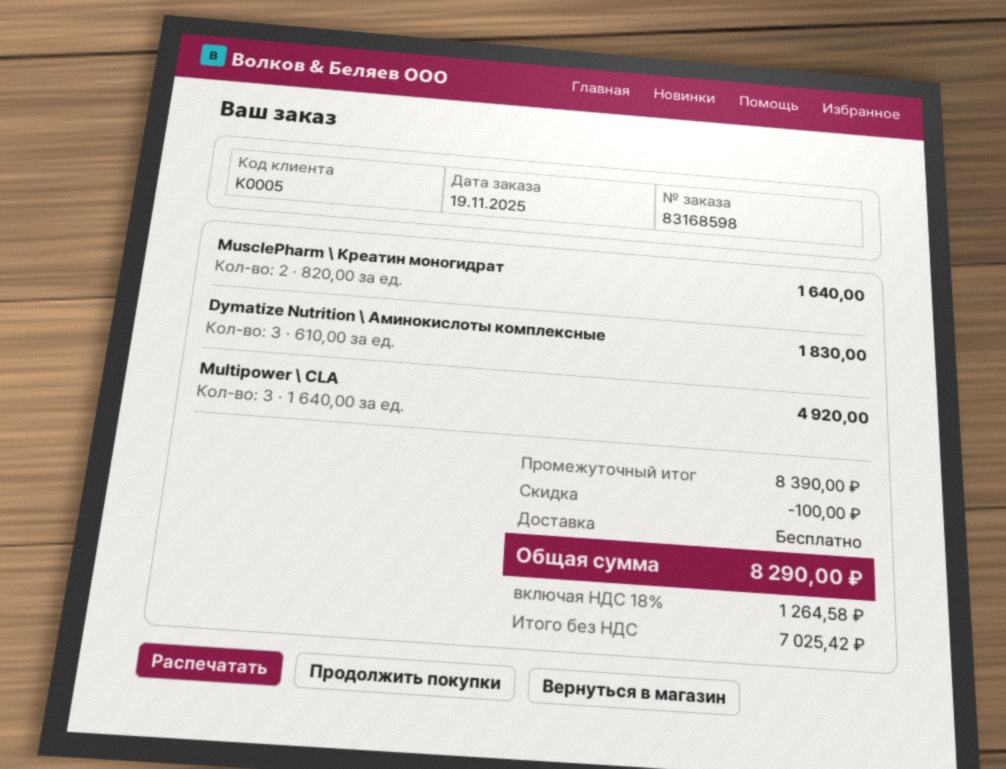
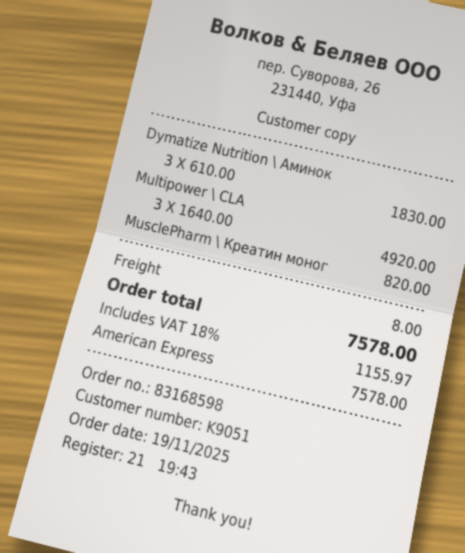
customer number: K0005 -> K9051
MusclePharm \ Креатин моногидрат: 2 x 820.00 = 1640.00 -> 1 x 820.00 = 820.00
discount: 100.00 -> none
shipping: 0.00 -> 8.00
tax: 18% = 1264.58 -> 18% = 1155.97
total: 8290.00 -> 7578.00

